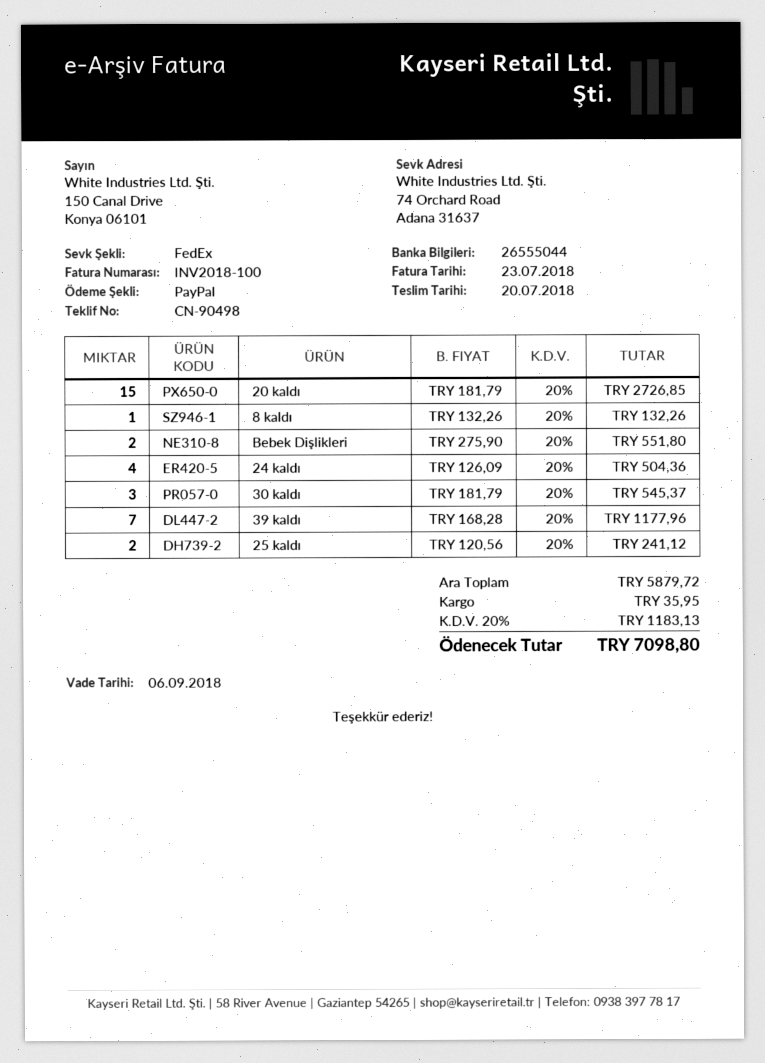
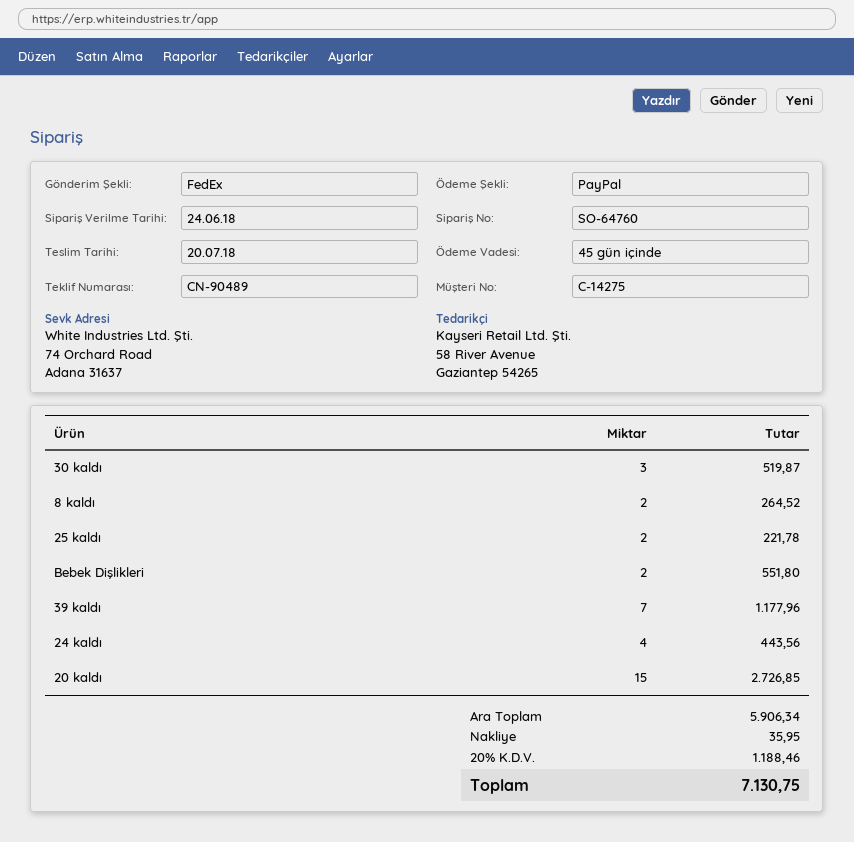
quote number: CN-90498 -> CN-90489
8 kaldı: 1 for 132.26 -> 2 for 264.52
24 kaldı: 4 for 504.36 -> 4 for 443.56
30 kaldı: 3 for 545.37 -> 3 for 519.87
25 kaldı: 2 for 241.12 -> 2 for 221.78
subtotal: 5879.72 -> 5906.34
tax: 20% = 1183.13 -> 20% = 1188.46
total: 7098.80 -> 7130.75

